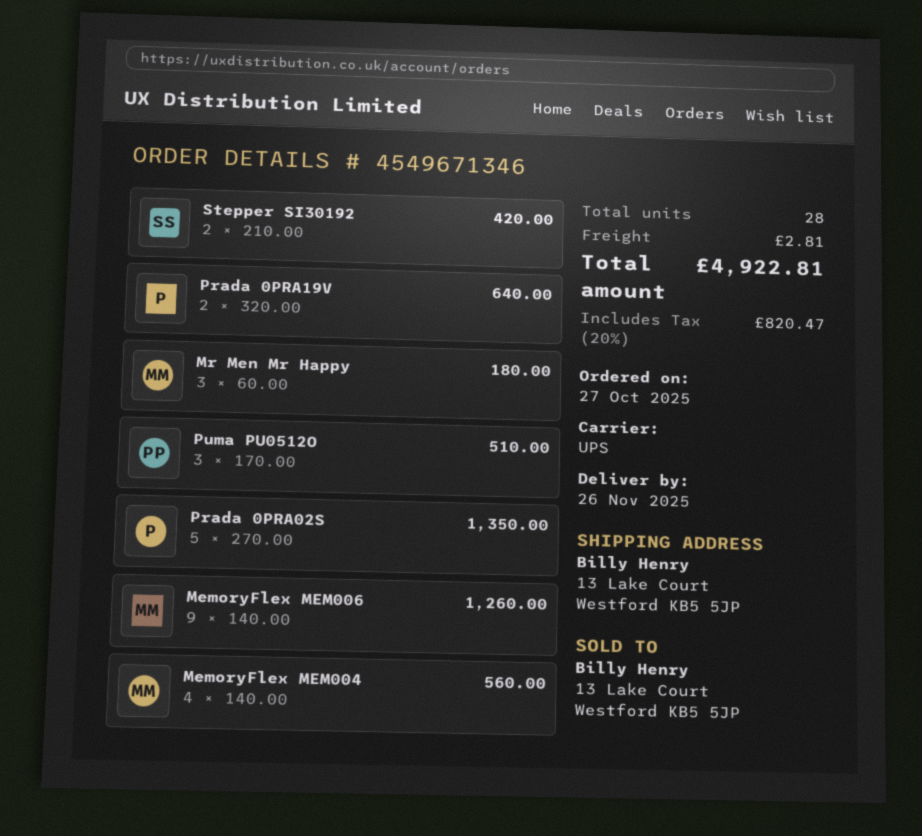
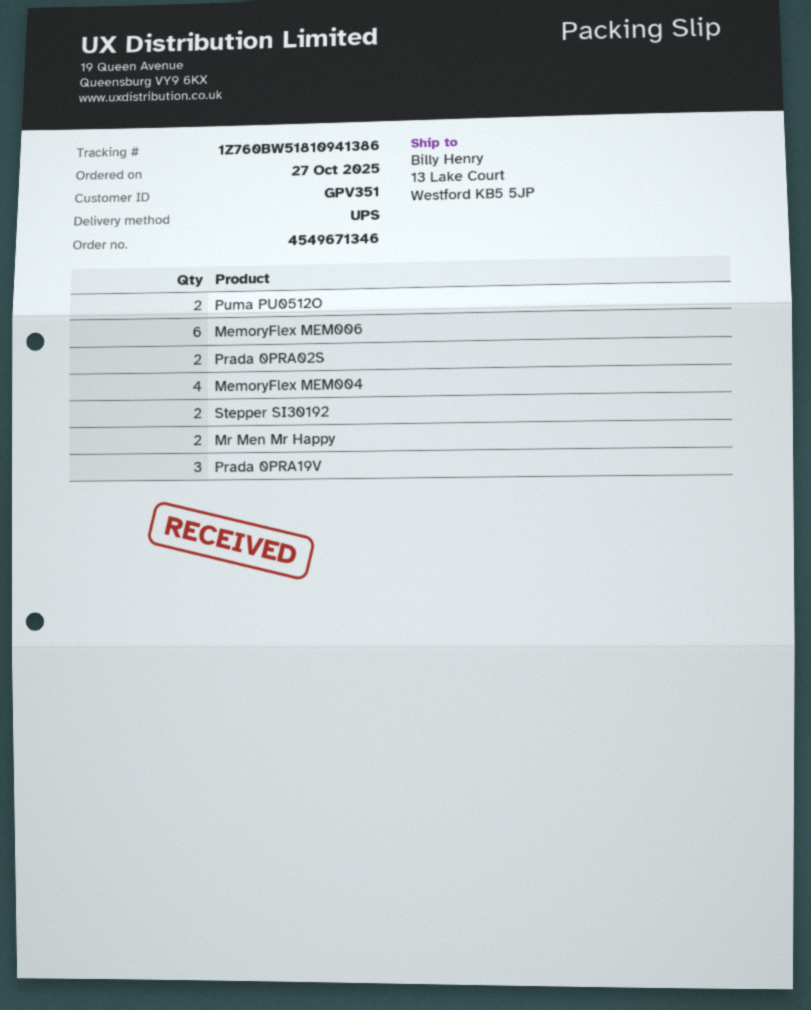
Prada 0PRA19V: 2 -> 3
Mr Men Mr Happy: 3 -> 2
Puma PU0512O: 3 -> 2
Prada 0PRA02S: 5 -> 2
MemoryFlex MEM006: 9 -> 6

